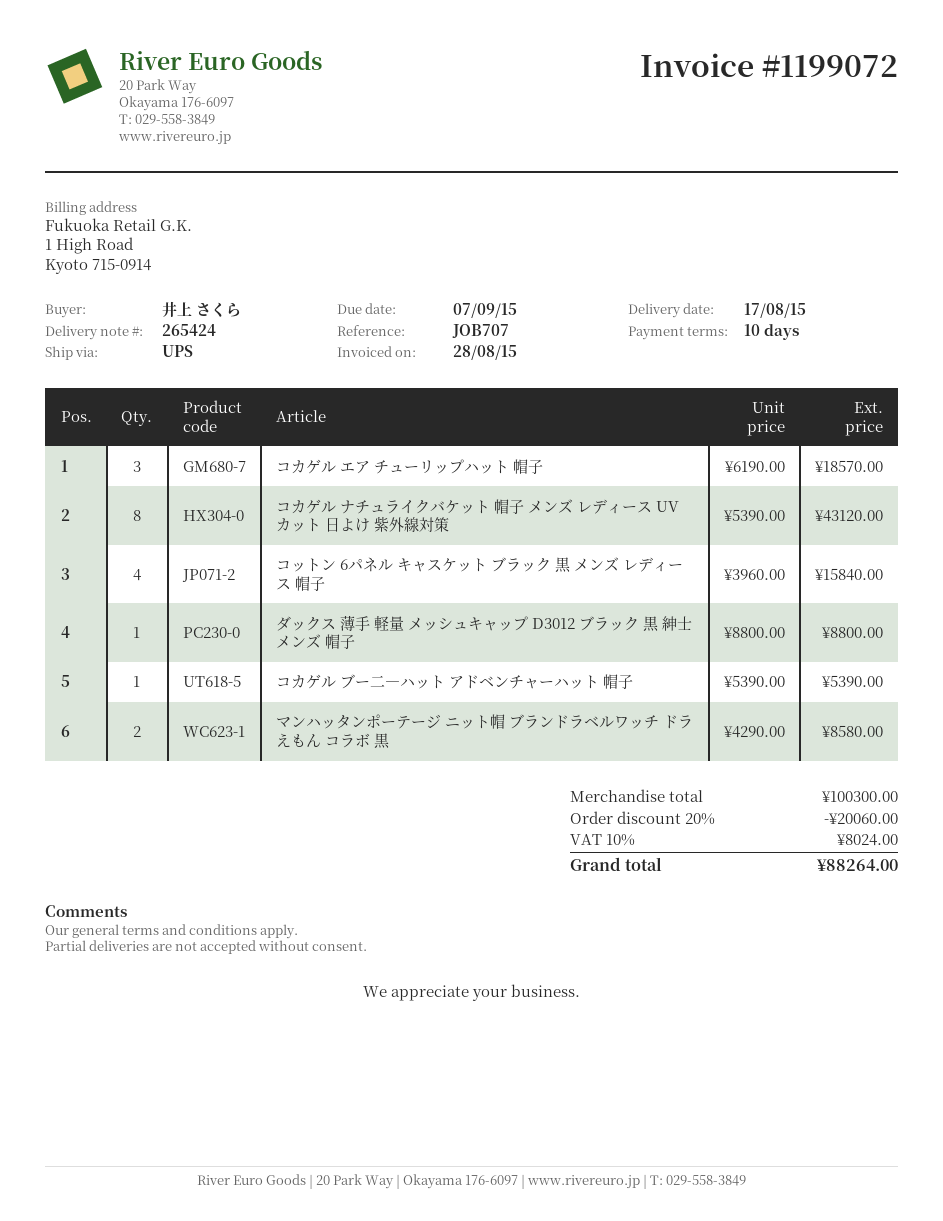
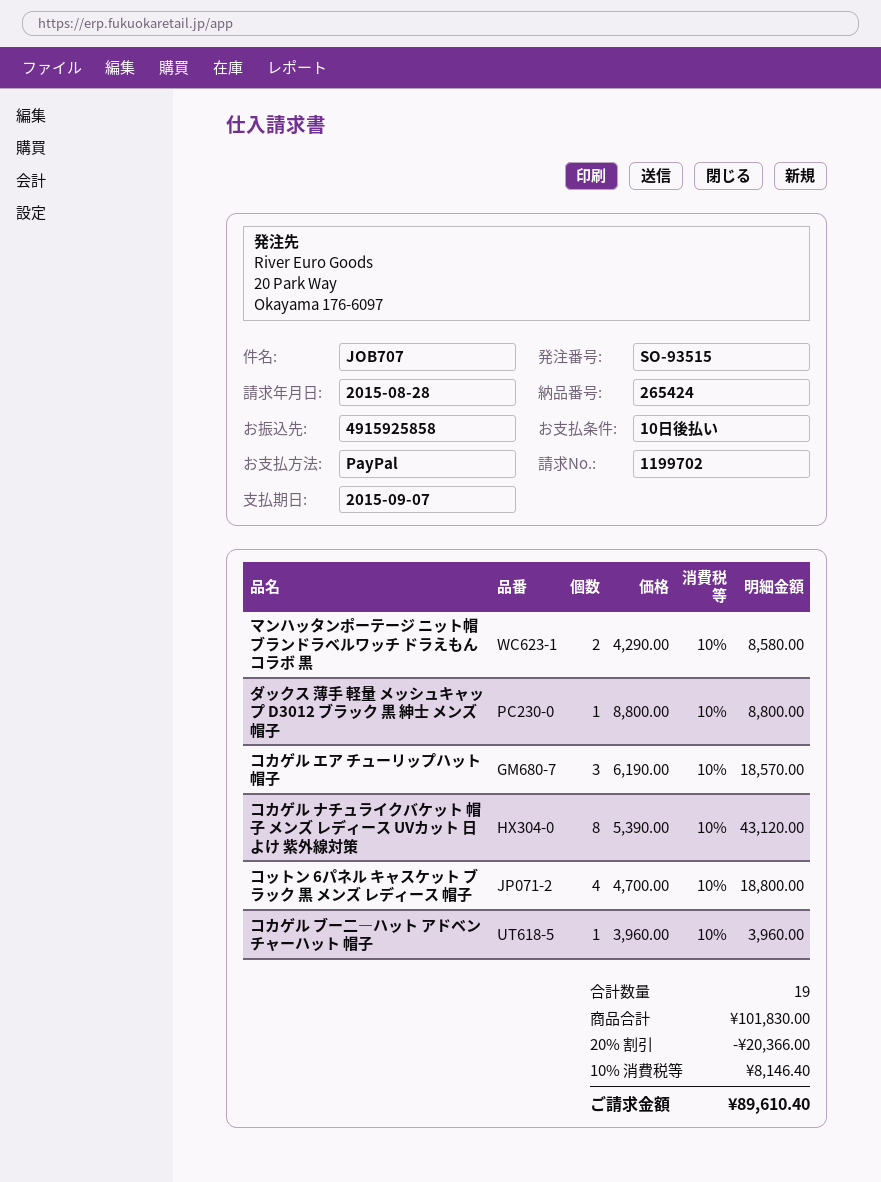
invoice number: 1199072 -> 1199702
コットン 6パネル キャスケット ブラック 黒 メンズ レディース 帽子: 4 x 3960.00 = 15840.00 -> 4 x 4700.00 = 18800.00
コカゲル ブー二―ハット アドベンチャーハット 帽子: 1 x 5390.00 = 5390.00 -> 1 x 3960.00 = 3960.00
subtotal: 100300.00 -> 101830.00
discount: 20% = 20060.00 -> 20% = 20366.00
tax: 10% = 8024.00 -> 10% = 8146.40
total: 88264.00 -> 89610.40

